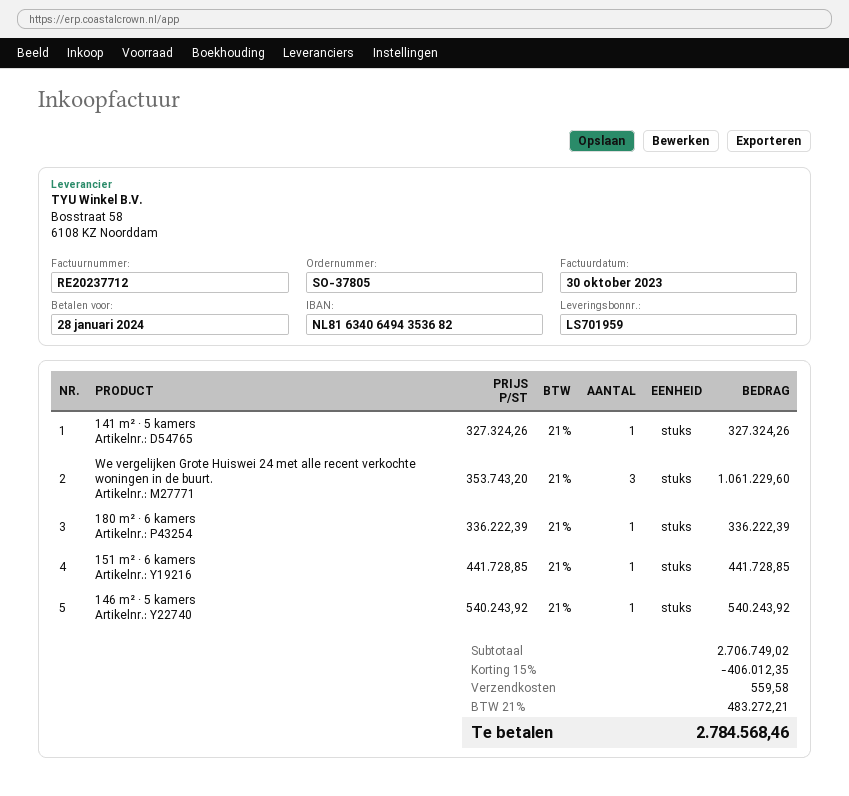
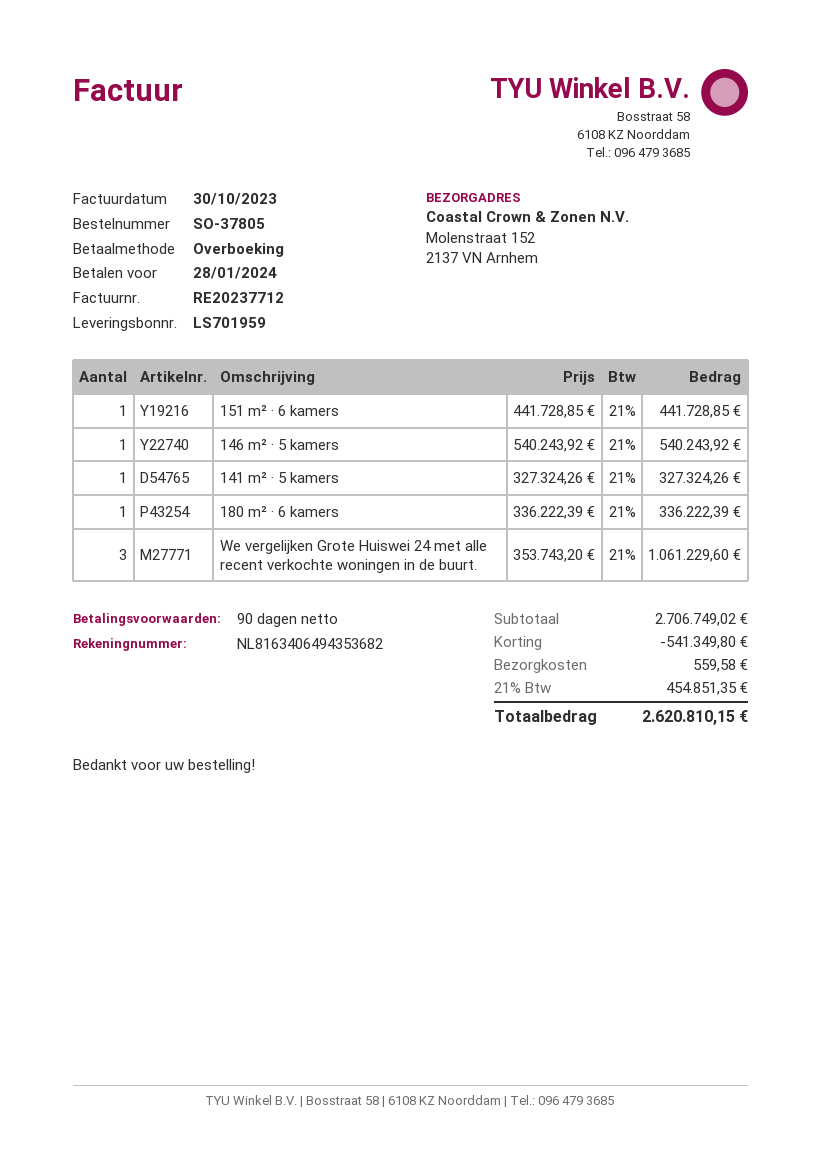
discount: 406012.35 -> 541349.80
tax: 21% = 483272.21 -> 21% = 454851.35
total: 2784568.46 -> 2620810.15

